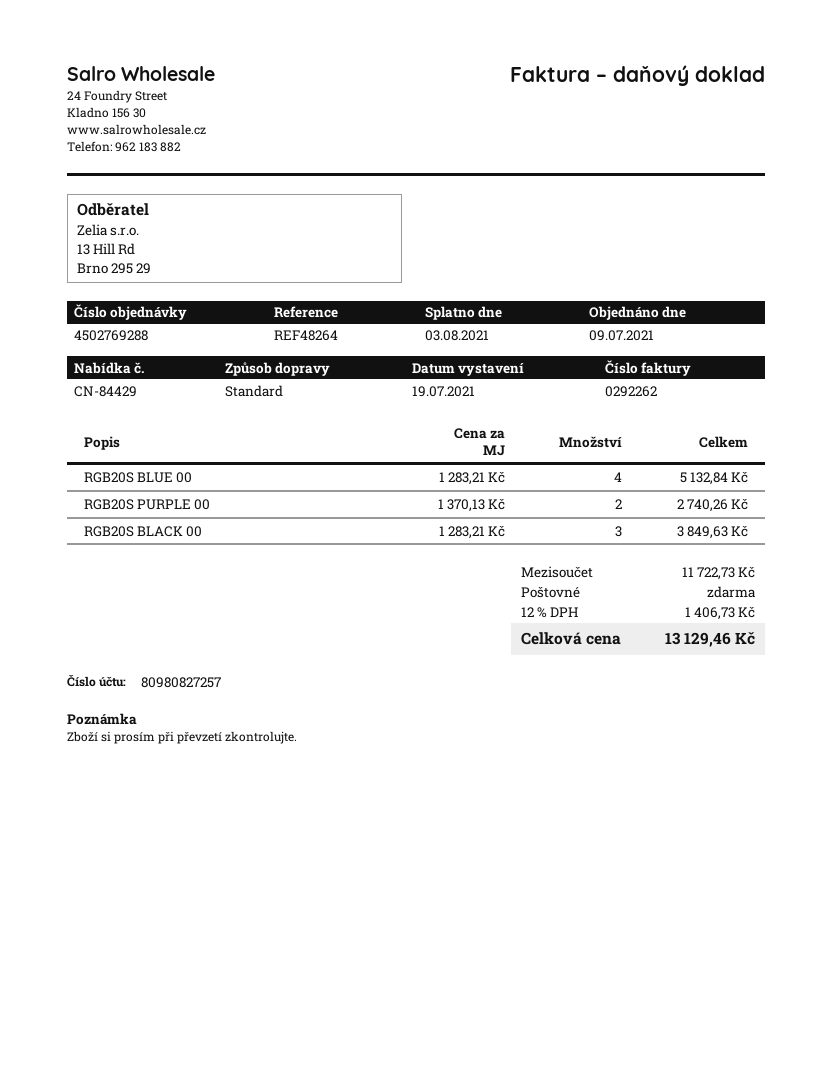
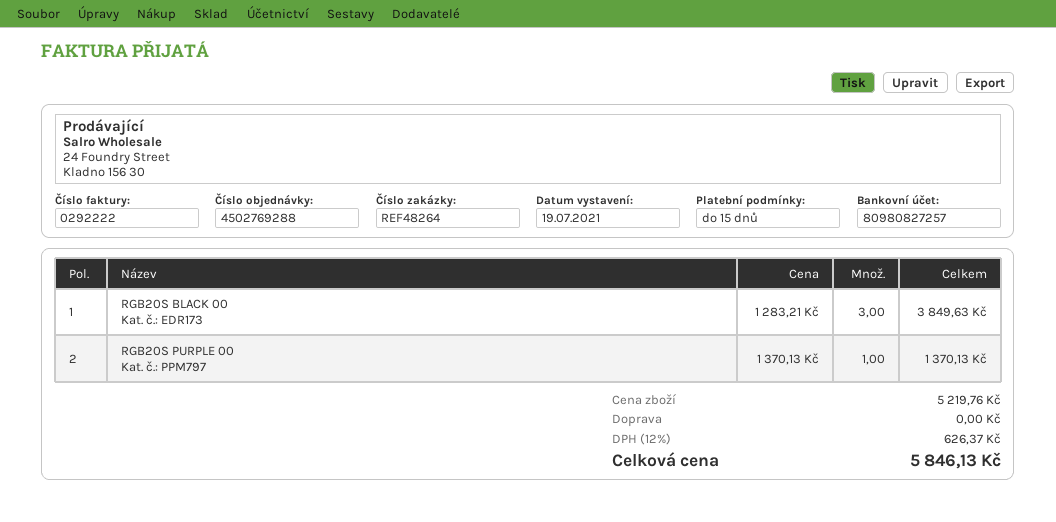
invoice number: 0292262 -> 0292222
RGB20S BLUE 00: 4 x 1283.21 = 5132.84 -> none
RGB20S PURPLE 00: 2 x 1370.13 = 2740.26 -> 1 x 1370.13 = 1370.13
subtotal: 11722.73 -> 5219.76
tax: 12% = 1406.73 -> 12% = 626.37
total: 13129.46 -> 5846.13

